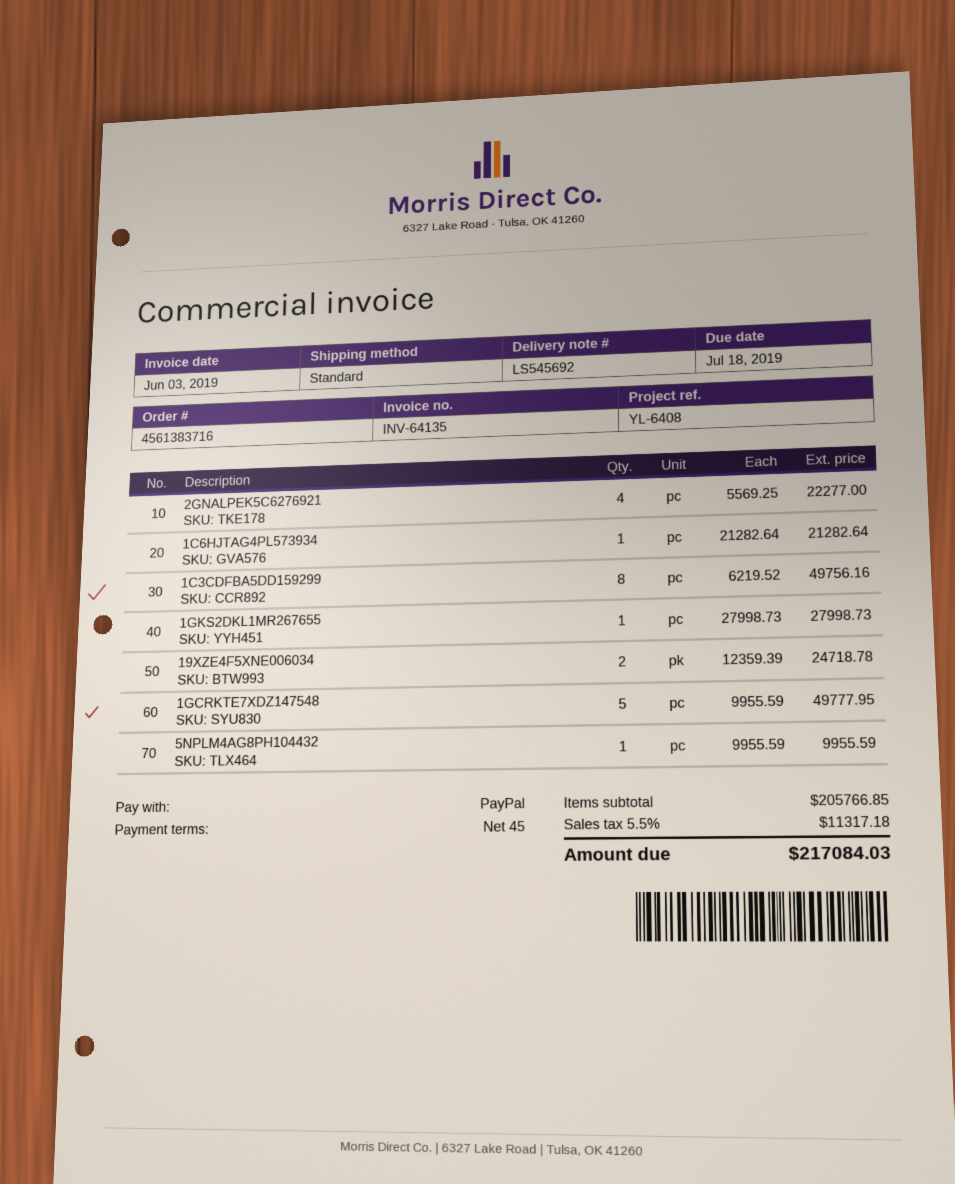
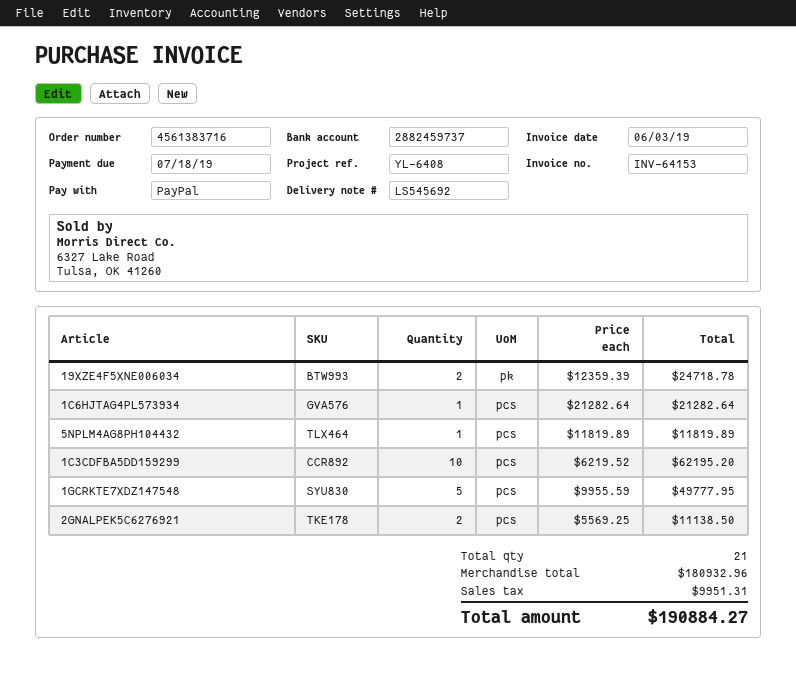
invoice number: INV-64135 -> INV-64153
2GNALPEK5C6276921: 4 x 5569.25 = 22277.00 -> 2 x 5569.25 = 11138.50
1C3CDFBA5DD159299: 8 x 6219.52 = 49756.16 -> 10 x 6219.52 = 62195.20
1GKS2DKL1MR267655: 1 x 27998.73 = 27998.73 -> none
5NPLM4AG8PH104432: 1 x 9955.59 = 9955.59 -> 1 x 11819.89 = 11819.89
subtotal: 205766.85 -> 180932.96
tax: 11317.18 -> 9951.31
total: 217084.03 -> 190884.27

